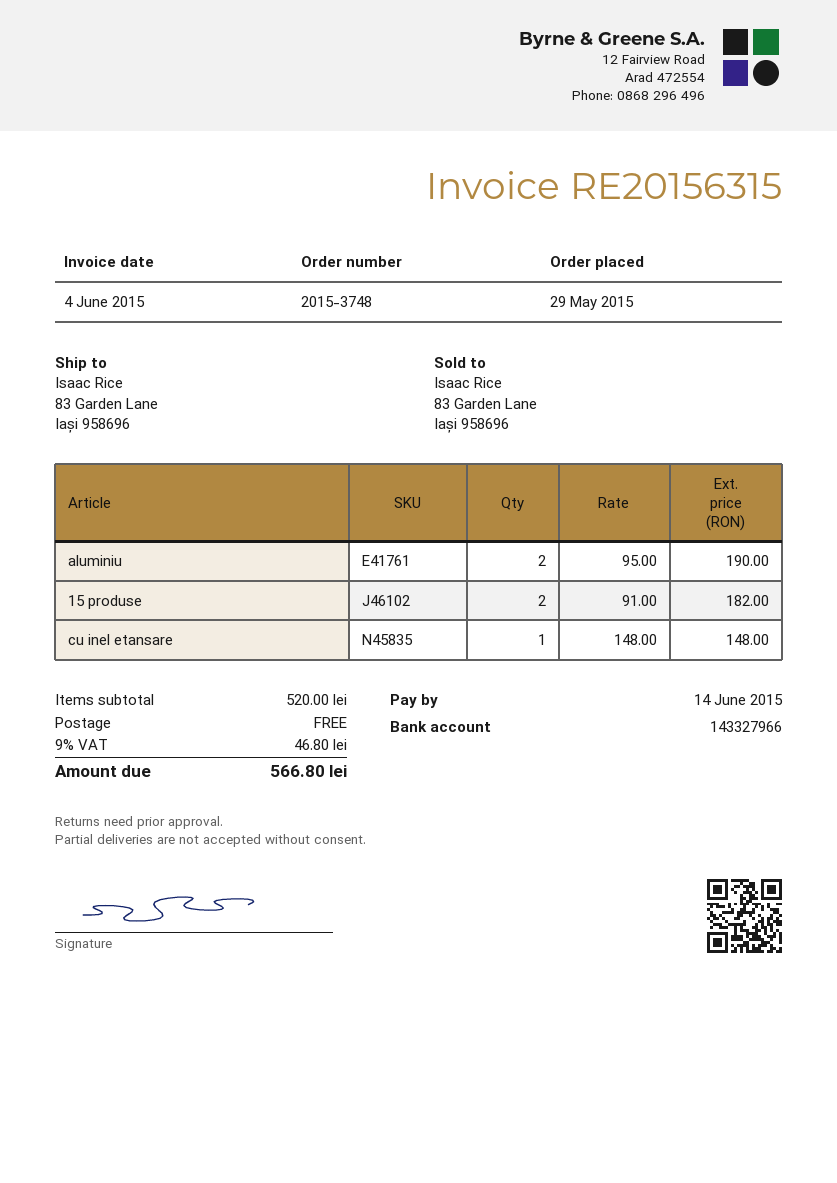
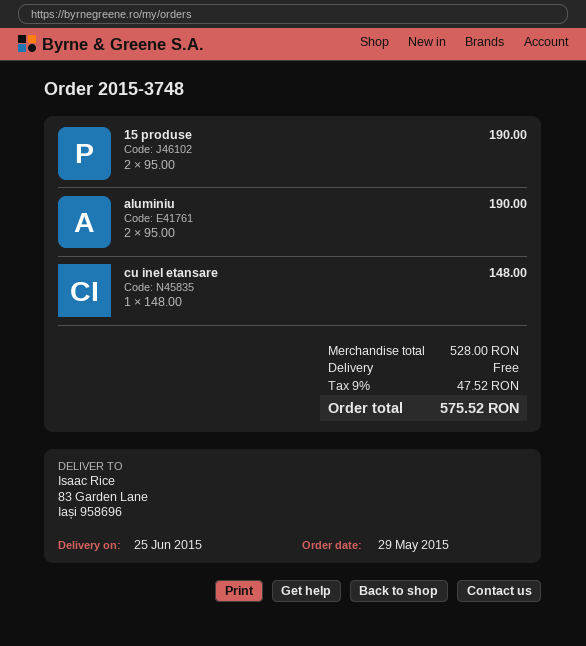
15 produse: 2 x 91.00 = 182.00 -> 2 x 95.00 = 190.00
subtotal: 520.00 -> 528.00
tax: 9% = 46.80 -> 9% = 47.52
total: 566.80 -> 575.52

